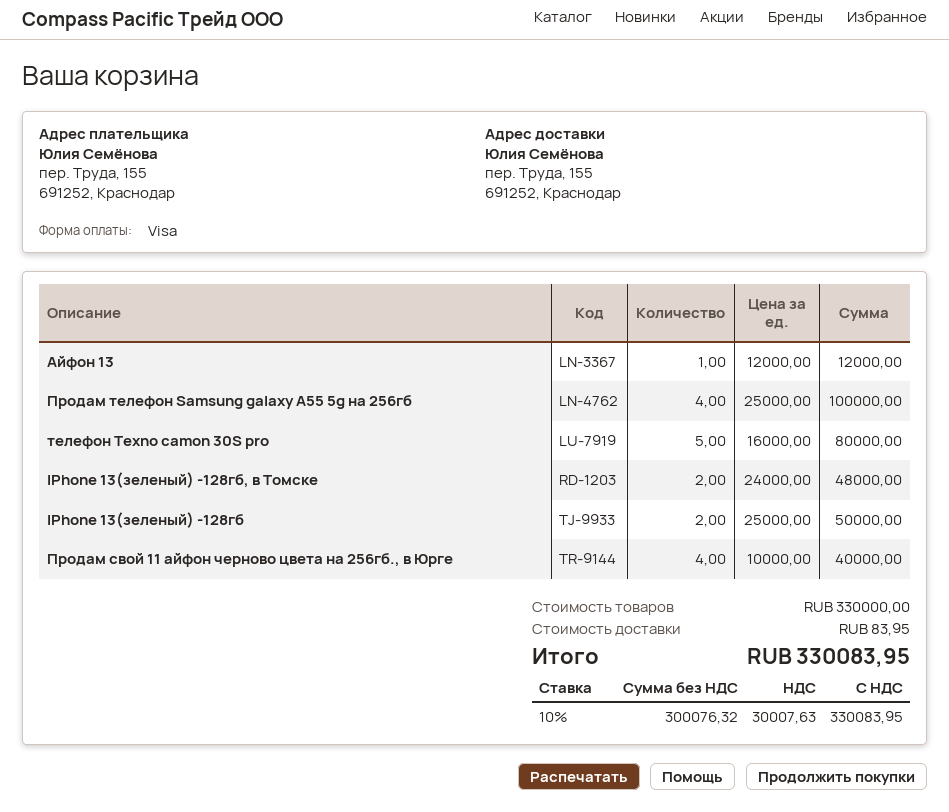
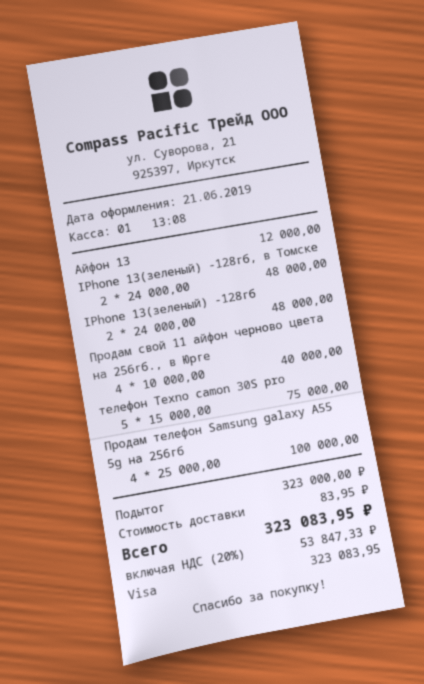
телефон Texno camon 30S pro: 5 x 16000.00 = 80000.00 -> 5 x 15000.00 = 75000.00
IPhone 13(зеленый) -128гб: 2 x 25000.00 = 50000.00 -> 2 x 24000.00 = 48000.00
subtotal: 330000.00 -> 323000.00
tax: 10% = 30007.63 -> 20% = 53847.33
total: 330083.95 -> 323083.95

